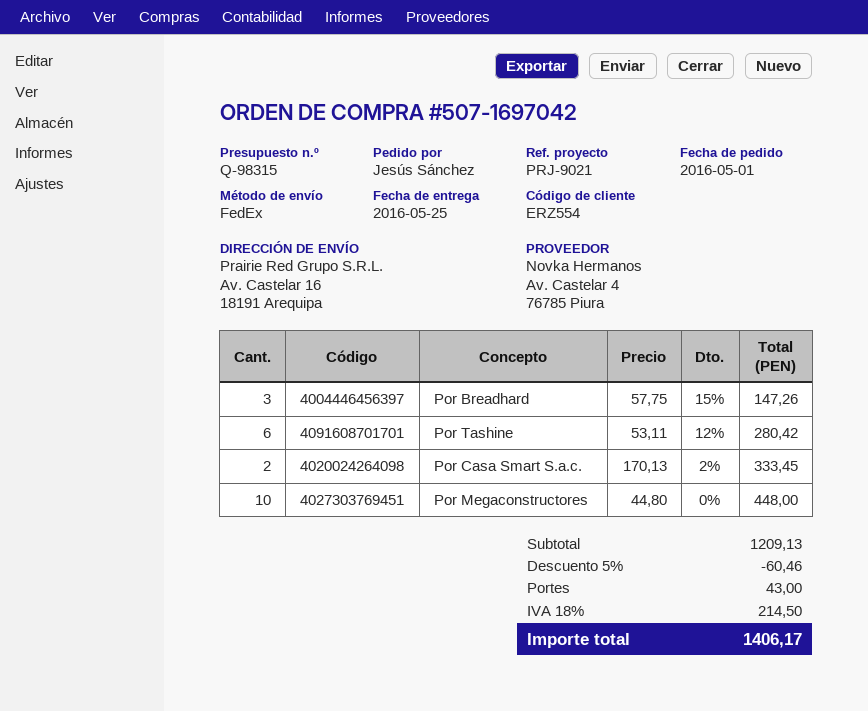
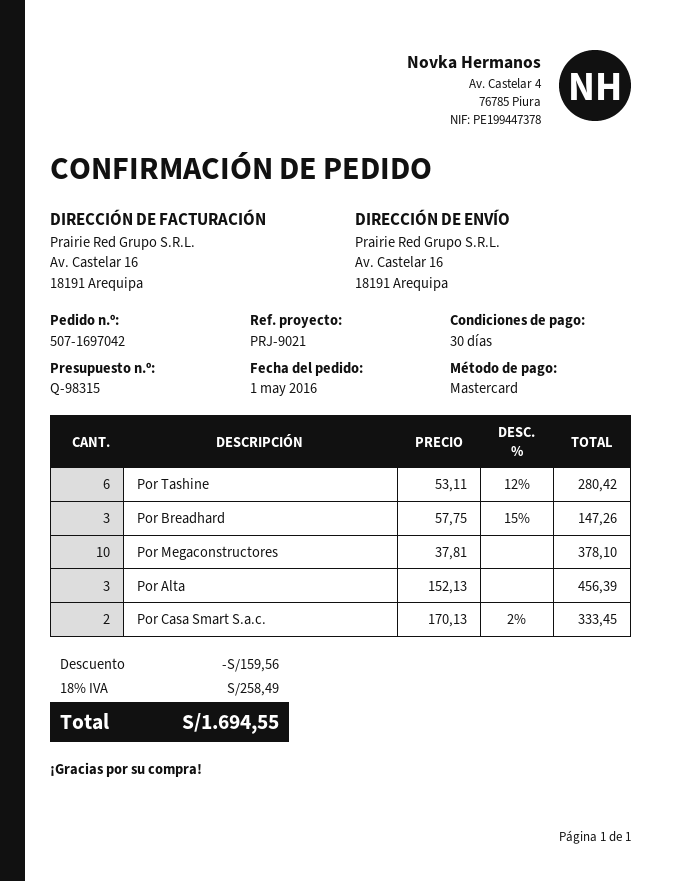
Por Megaconstructores: 10 x 44.80 = 448.00 -> 10 x 37.81 = 378.10
Por Alta: none -> 3 x 152.13 = 456.39
discount: 60.46 -> 159.56
shipping: 43.00 -> none
tax: 18% = 214.50 -> 18% = 258.49
total: 1406.17 -> 1694.55

